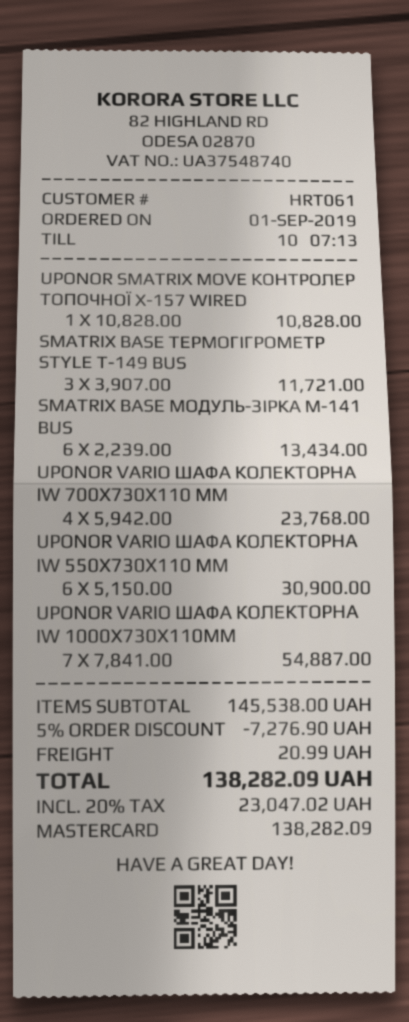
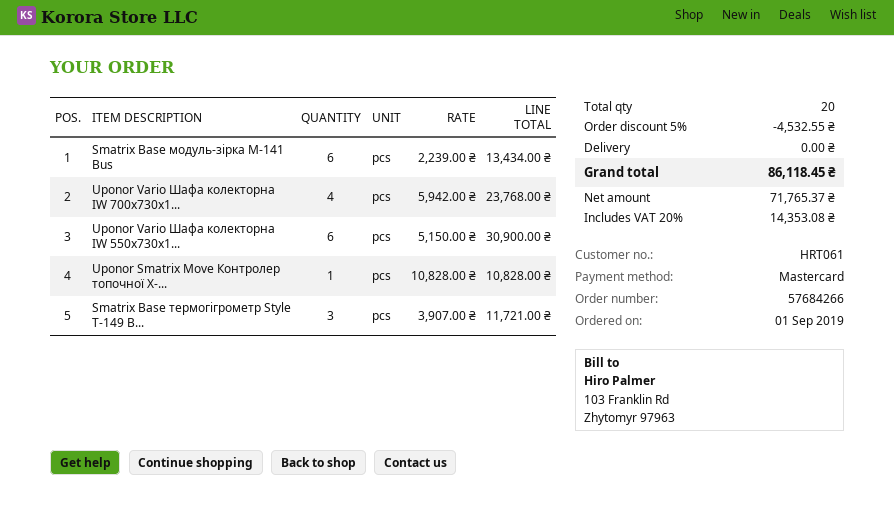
UPONOR VARIO ШАФА КОЛЕКТОРНА IW 1000X730X110ММ: 7 x 7841.00 = 54887.00 -> none
discount: 5% = 7276.90 -> 5% = 4532.55
shipping: 20.99 -> 0.00
tax: 20% = 23047.02 -> 20% = 14353.08
total: 138282.09 -> 86118.45

